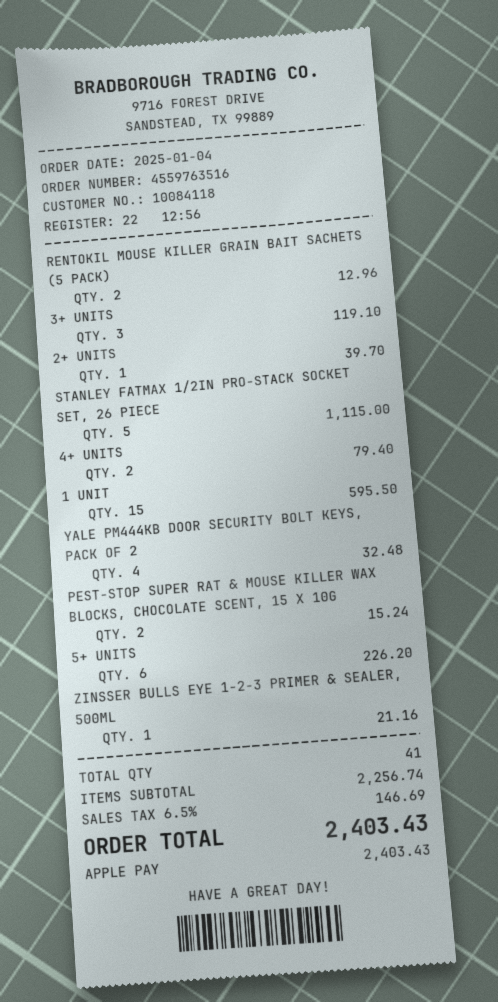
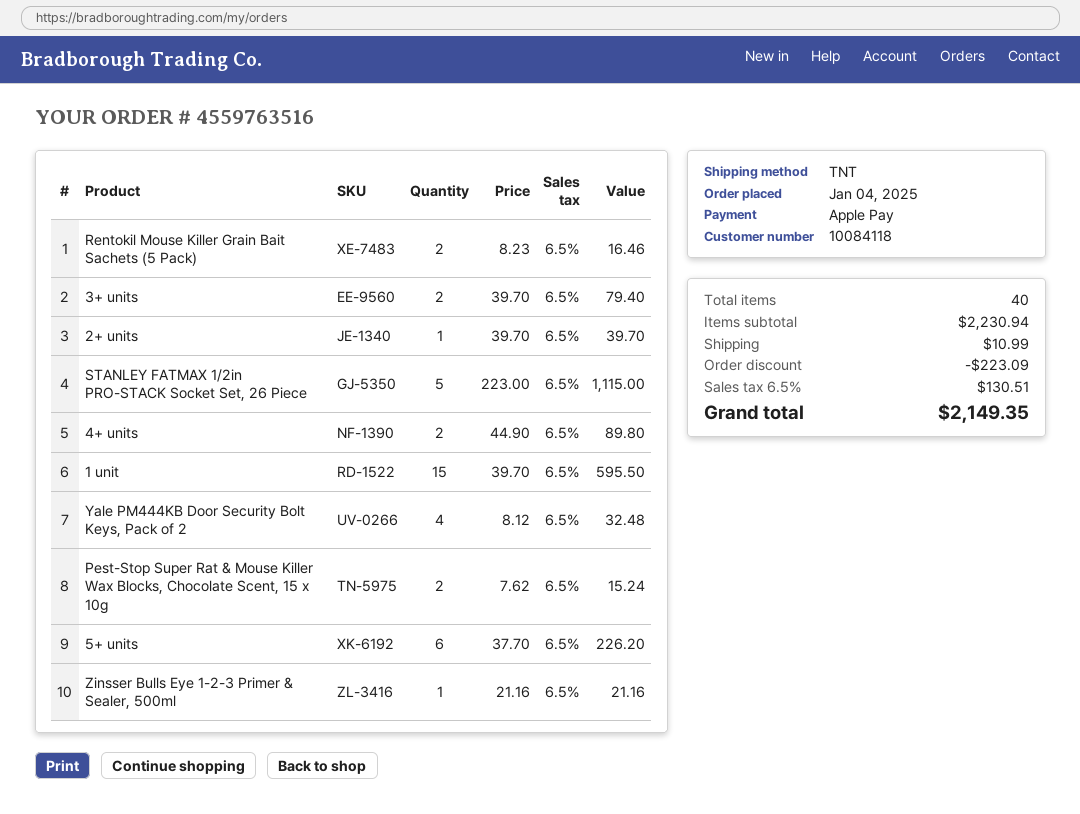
RENTOKIL MOUSE KILLER GRAIN BAIT SACHETS (5 PACK): 2 for 12.96 -> 2 for 16.46
3+ UNITS: 3 for 119.10 -> 2 for 79.40
4+ UNITS: 2 for 79.40 -> 2 for 89.80
total quantity: 41 -> 40
subtotal: 2256.74 -> 2230.94
discount: none -> 223.09
shipping: none -> 10.99
tax: 6.5% = 146.69 -> 6.5% = 130.51
total: 2403.43 -> 2149.35

